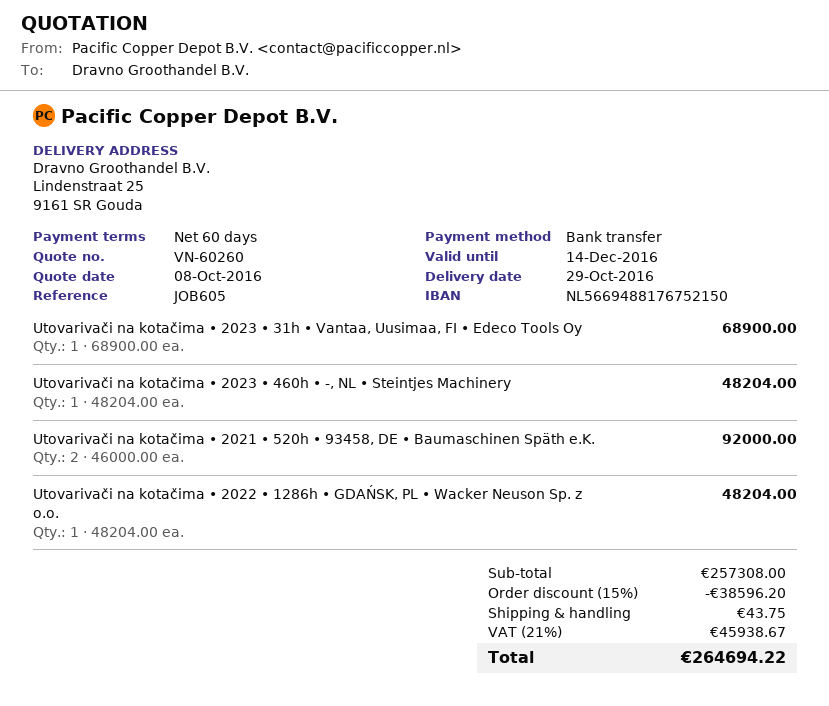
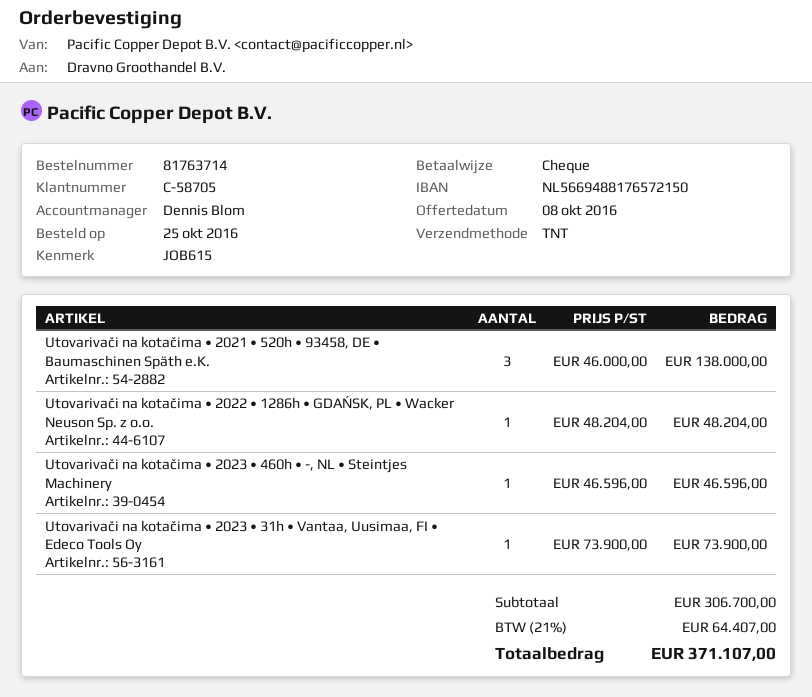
reference: JOB605 -> JOB615
payment method: bank transfer -> cheque
bank account: NL5669488176752150 -> NL5669488176572150
Utovarivači na kotačima • 2023 • 31h • Vantaa, Uusimaa, FI • Edeco Tools Oy: 1 x 68900.00 = 68900.00 -> 1 x 73900.00 = 73900.00
Utovarivači na kotačima • 2023 • 460h • -, NL • Steintjes Machinery: 1 x 48204.00 = 48204.00 -> 1 x 46596.00 = 46596.00
Utovarivači na kotačima • 2021 • 520h • 93458, DE • Baumaschinen Späth e.K.: 2 x 46000.00 = 92000.00 -> 3 x 46000.00 = 138000.00
subtotal: 257308.00 -> 306700.00
discount: 15% = 38596.20 -> none
shipping: 43.75 -> none
tax: 21% = 45938.67 -> 21% = 64407.00
total: 264694.22 -> 371107.00

